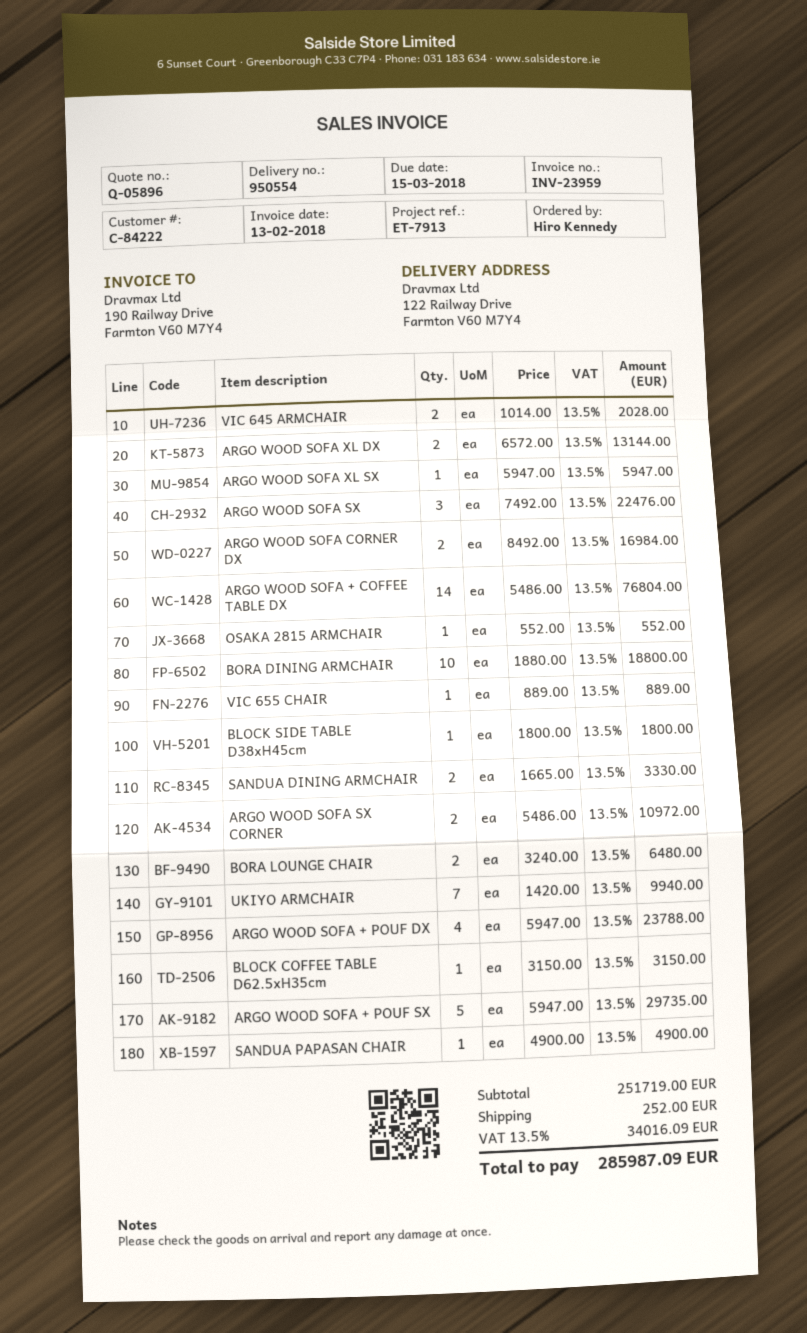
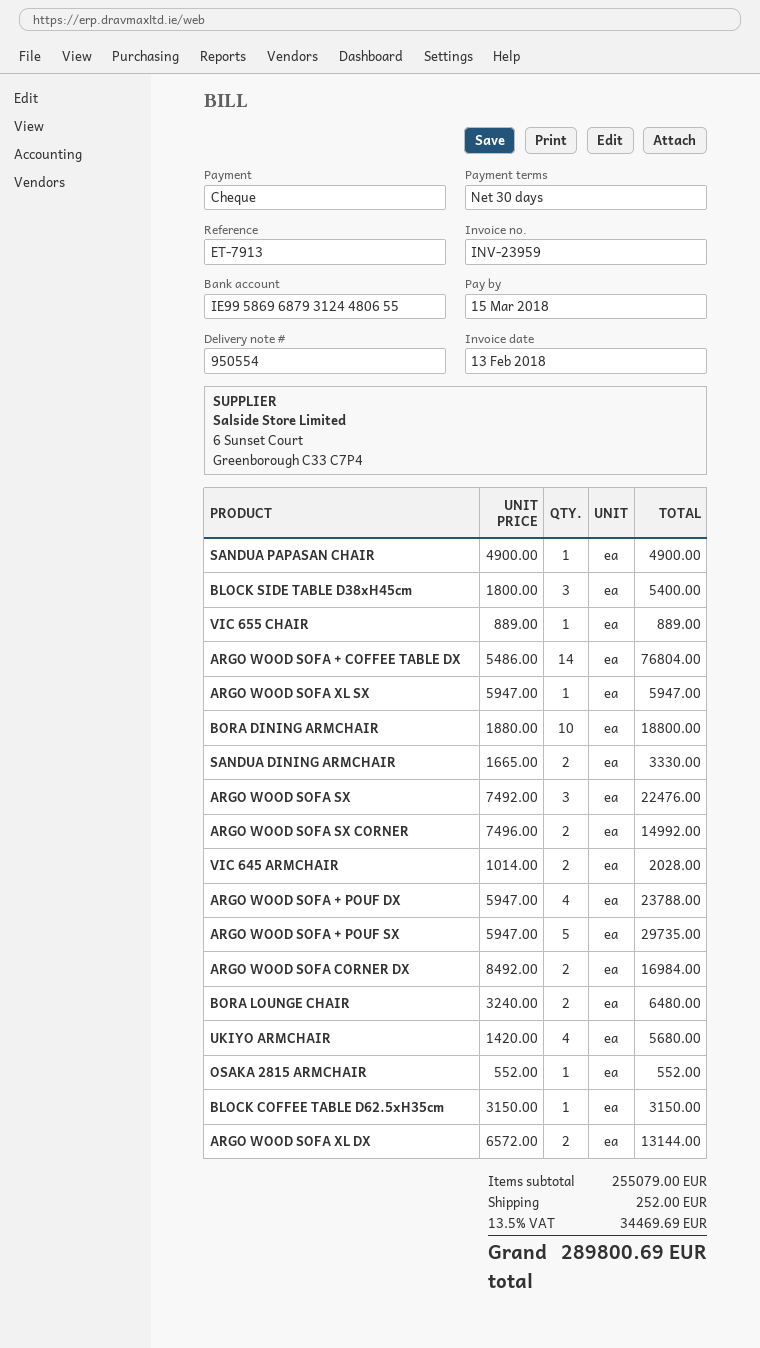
BLOCK SIDE TABLE D38xH45cm: 1 x 1800.00 = 1800.00 -> 3 x 1800.00 = 5400.00
ARGO WOOD SOFA SX CORNER: 2 x 5486.00 = 10972.00 -> 2 x 7496.00 = 14992.00
UKIYO ARMCHAIR: 7 x 1420.00 = 9940.00 -> 4 x 1420.00 = 5680.00
subtotal: 251719.00 -> 255079.00
tax: 13.5% = 34016.09 -> 13.5% = 34469.69
total: 285987.09 -> 289800.69

